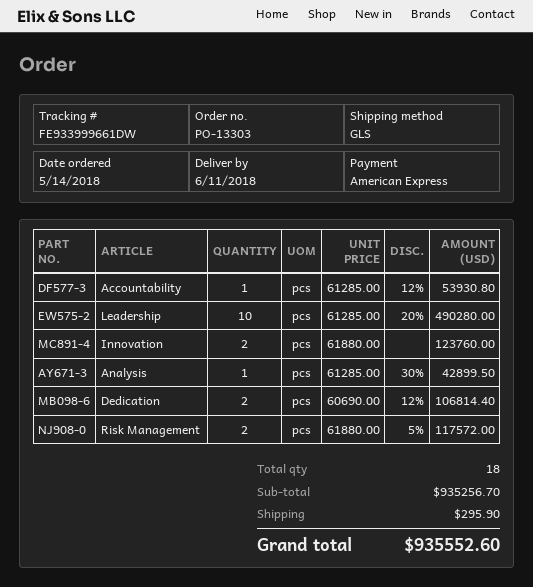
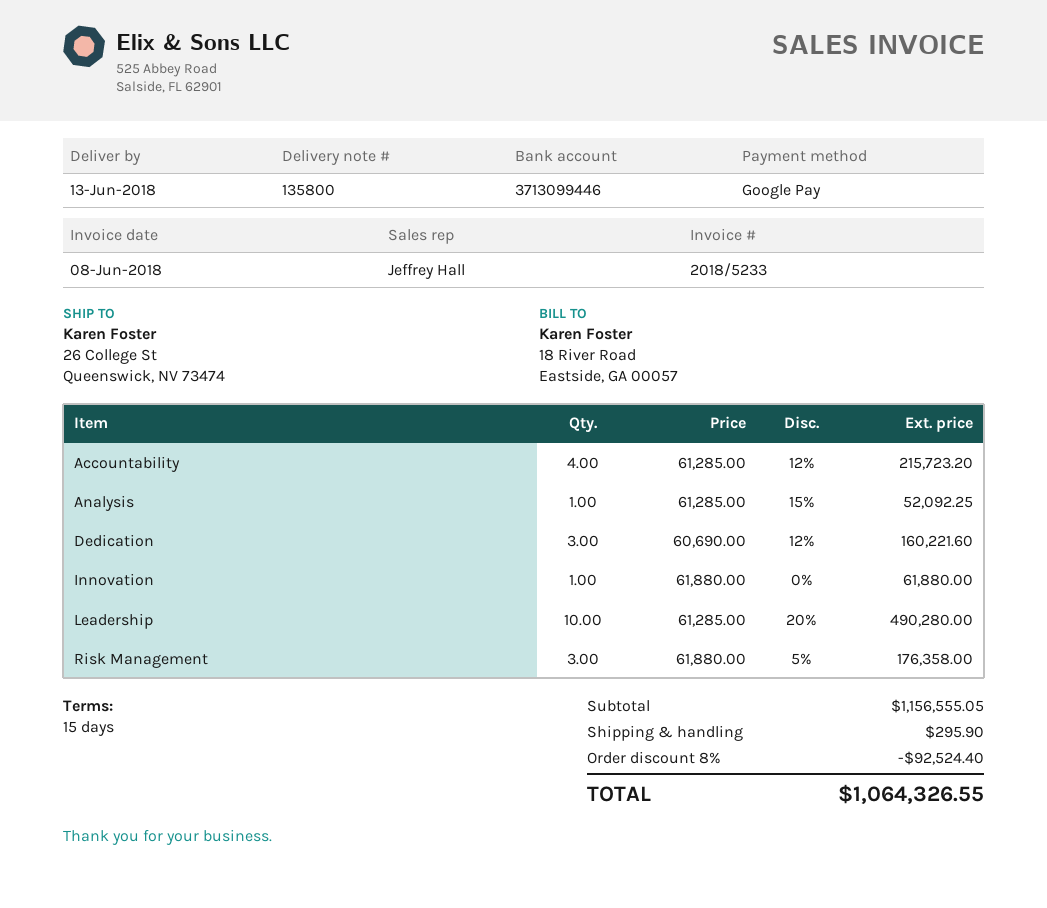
delivery date: 2018-06-11 -> 2018-06-13
payment method: American Express -> Google Pay
Accountability: 1 x 61285.00 - 12% = 53930.80 -> 4 x 61285.00 - 12% = 215723.20
Innovation: 2 x 61880.00 = 123760.00 -> 1 x 61880.00 = 61880.00
Analysis: 1 x 61285.00 - 30% = 42899.50 -> 1 x 61285.00 - 15% = 52092.25
Dedication: 2 x 60690.00 - 12% = 106814.40 -> 3 x 60690.00 - 12% = 160221.60
Risk Management: 2 x 61880.00 - 5% = 117572.00 -> 3 x 61880.00 - 5% = 176358.00
subtotal: 935256.70 -> 1156555.05
discount: none -> 8% = 92524.40
total: 935552.60 -> 1064326.55

